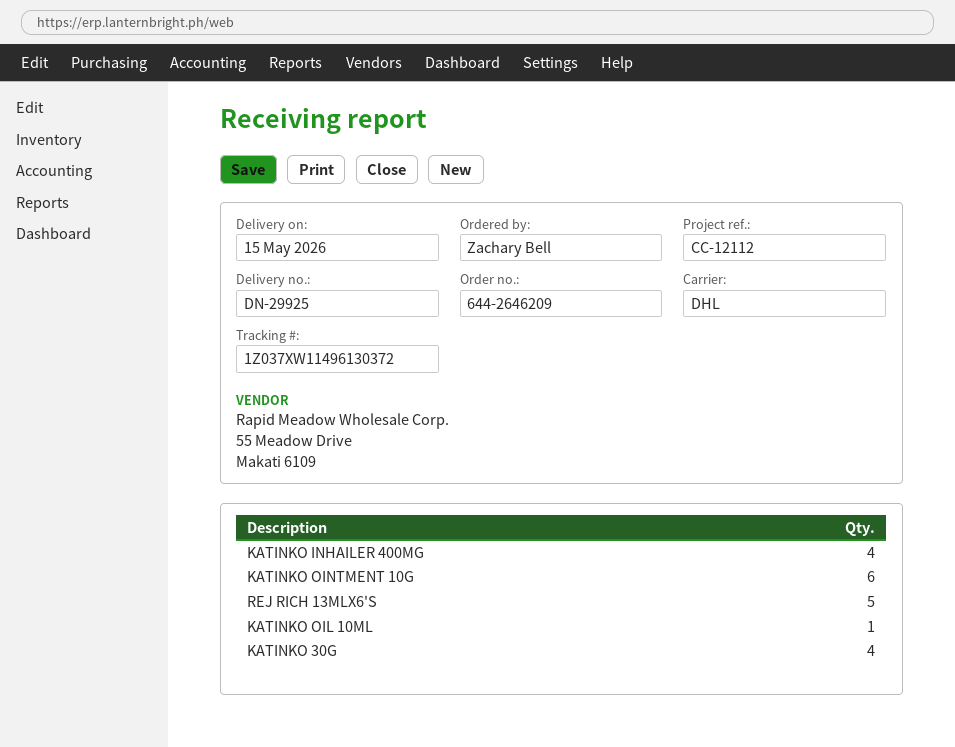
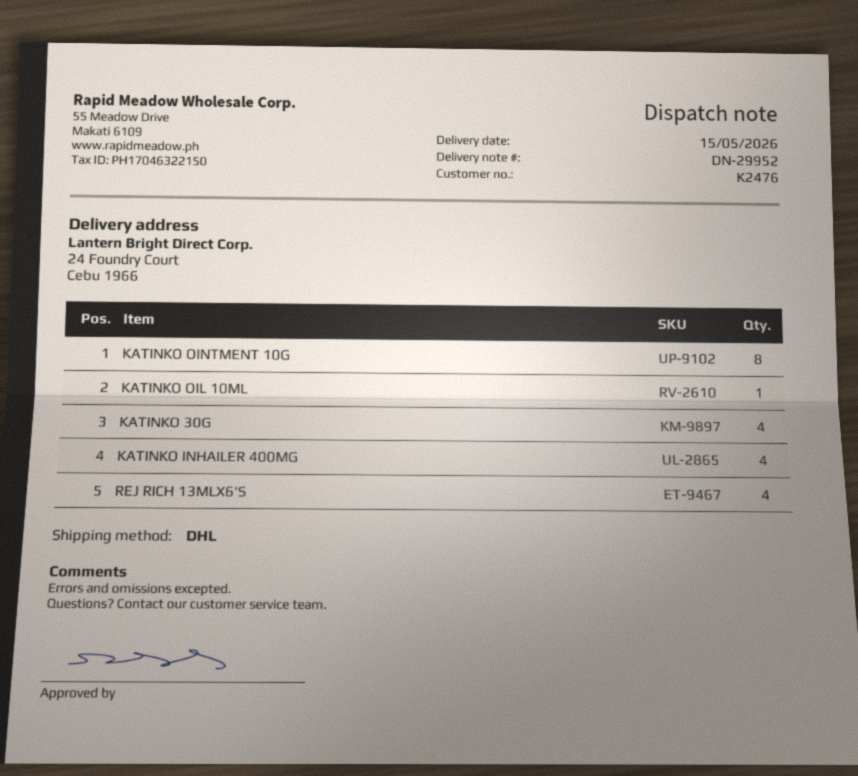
delivery note number: DN-29925 -> DN-29952
KATINKO OINTMENT 10G: 6 -> 8
REJ RICH 13MLX6'S: 5 -> 4

